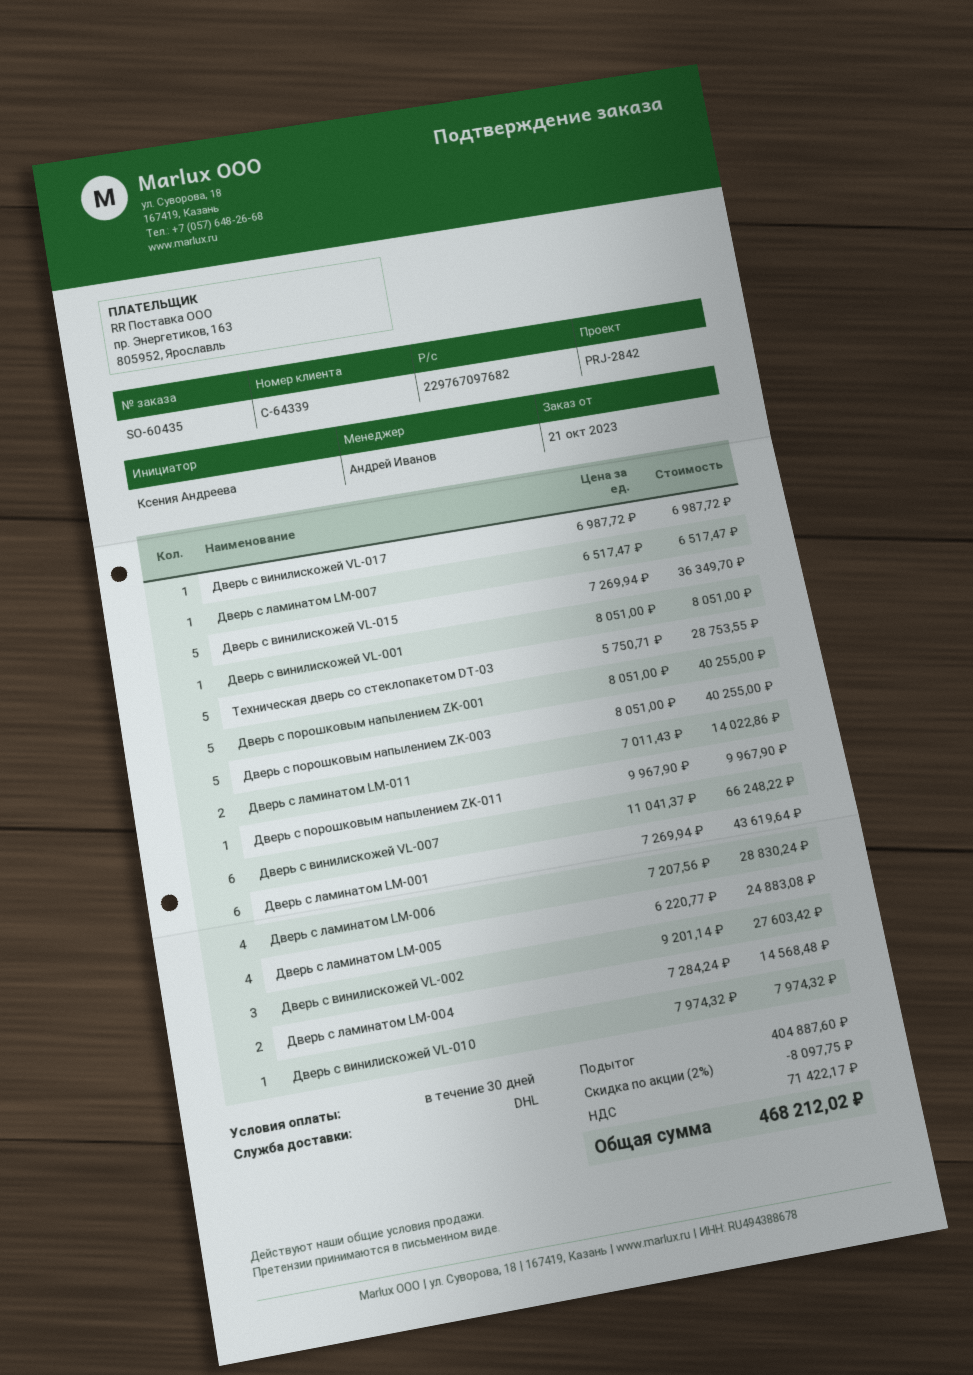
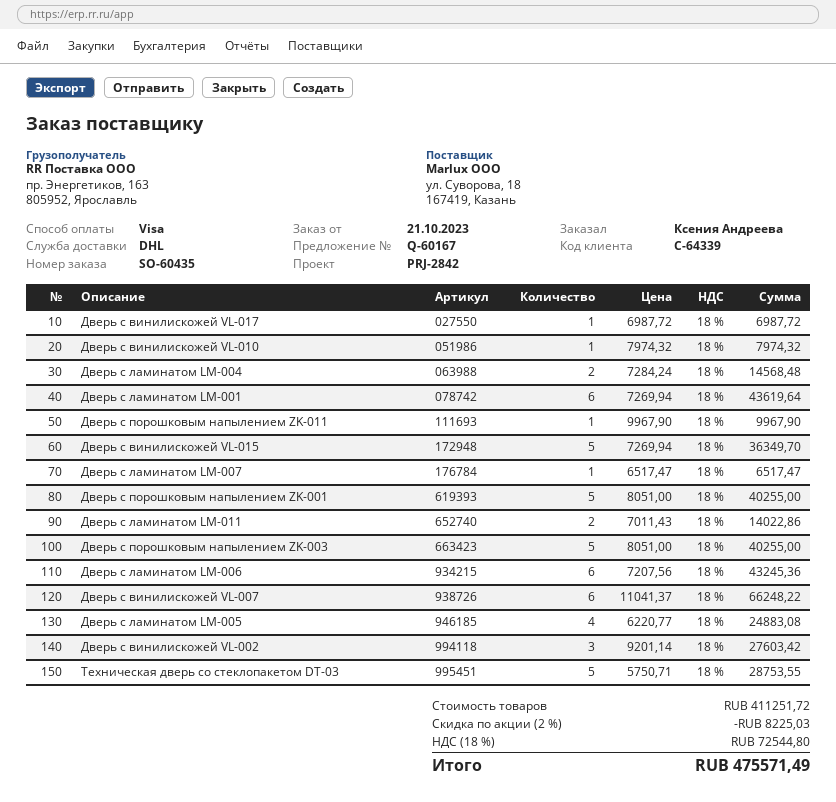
Дверь с винилискожей VL-001: 1 x 8051.00 = 8051.00 -> none
Дверь с ламинатом LM-006: 4 x 7207.56 = 28830.24 -> 6 x 7207.56 = 43245.36
subtotal: 404887.60 -> 411251.72
discount: 2% = 8097.75 -> 2% = 8225.03
tax: 71422.17 -> 72544.80
total: 468212.02 -> 475571.49

